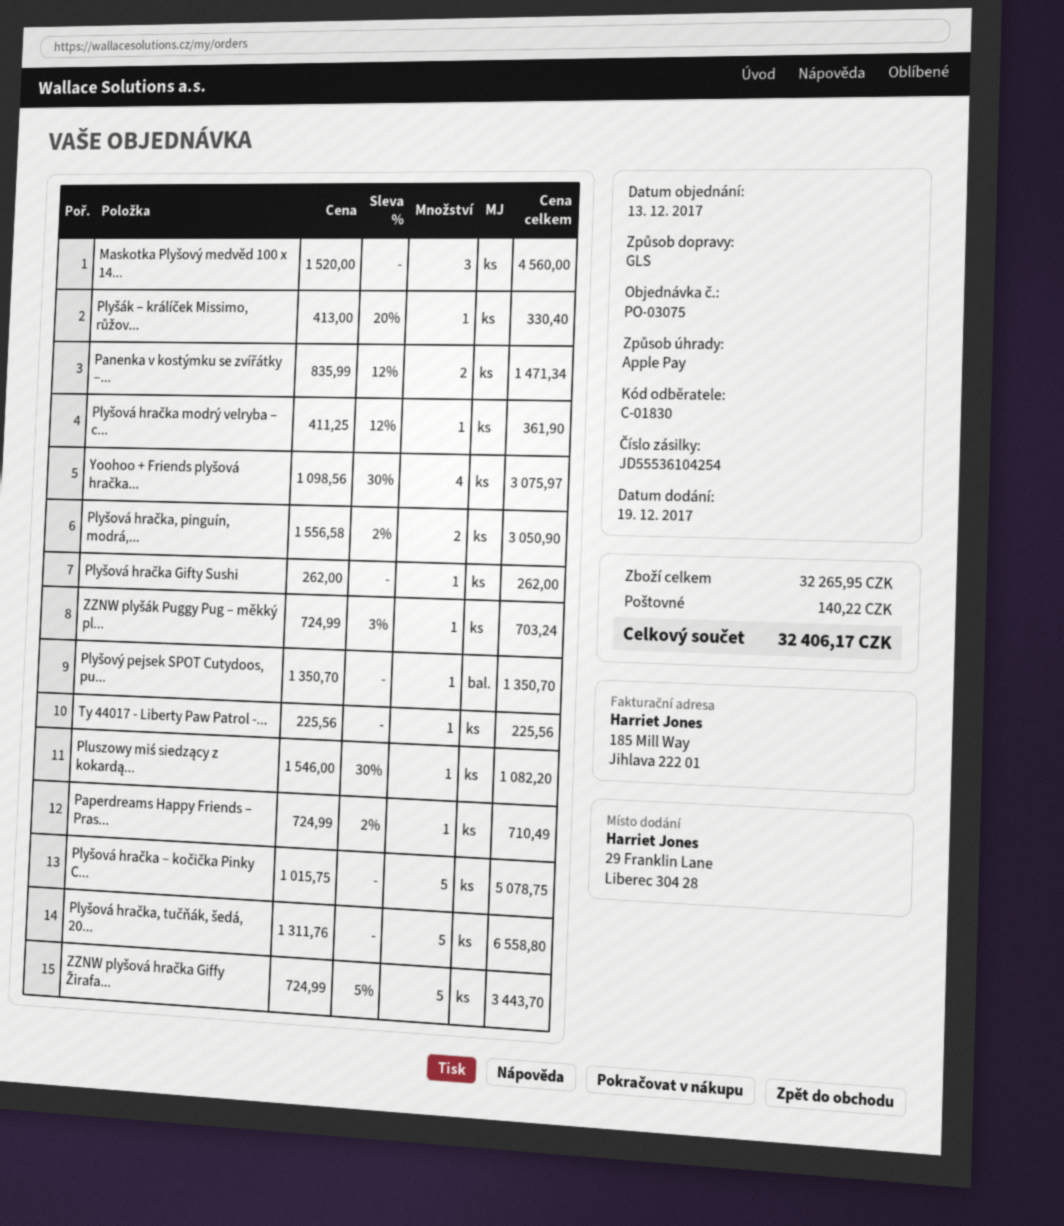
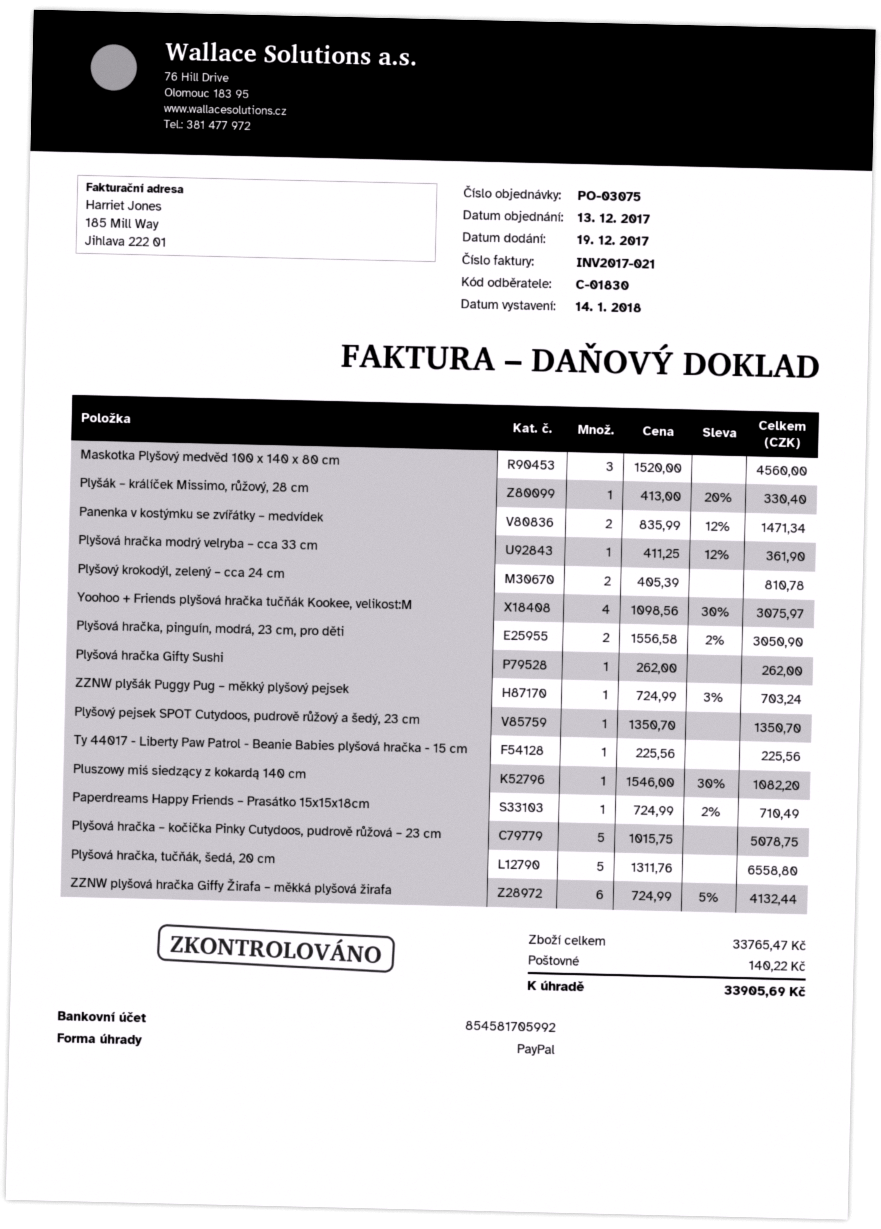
payment method: Apple Pay -> PayPal
ZZNW plyšová hračka Giffy Žirafa...: 5 x 724.99 - 5% = 3443.70 -> 6 x 724.99 - 5% = 4132.44
Plyšový krokodýl, zelený – cca 24 cm: none -> 2 x 405.39 = 810.78
subtotal: 32265.95 -> 33765.47
total: 32406.17 -> 33905.69

